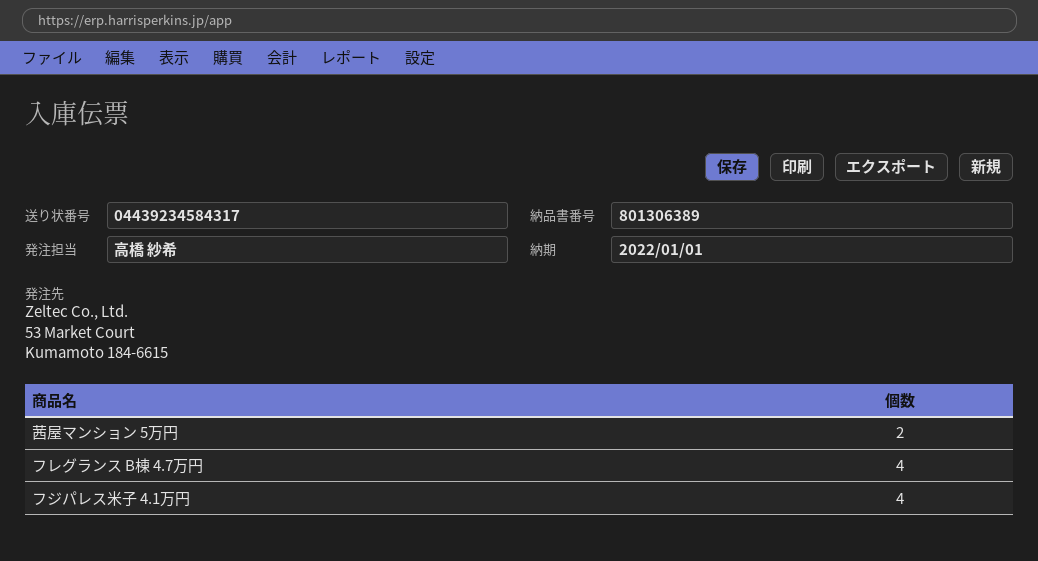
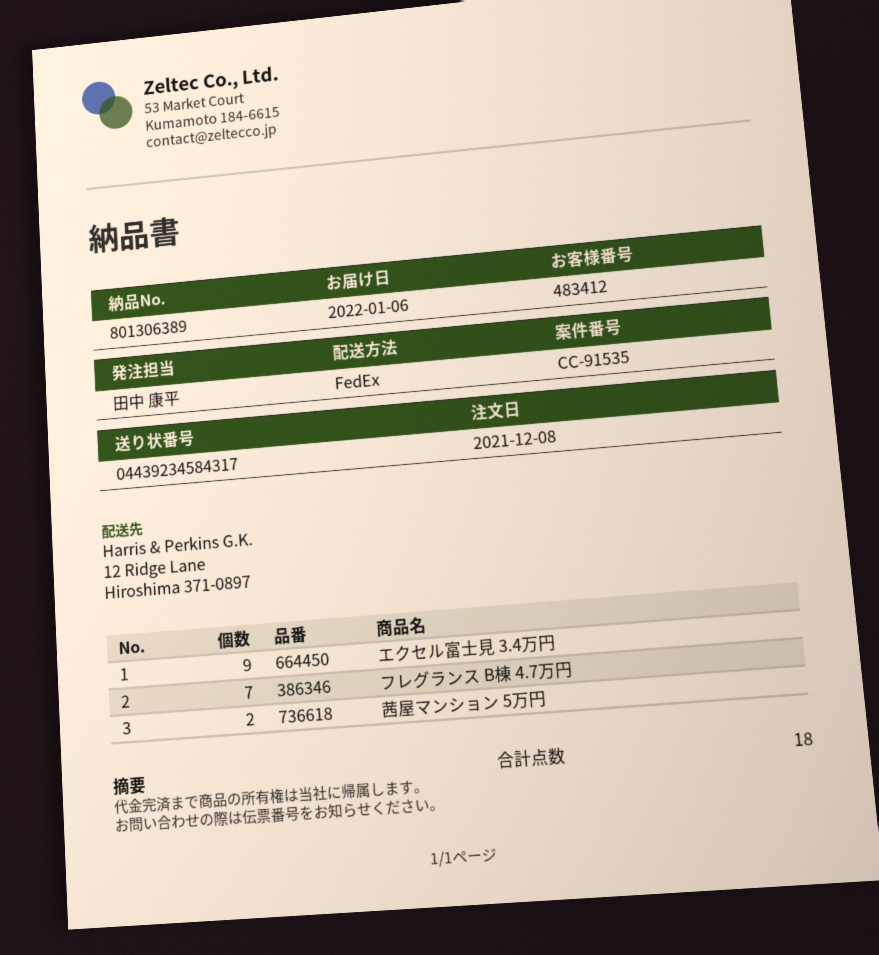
delivery date: 2022-01-01 -> 2022-01-06
ordered by: 高橋 紗希 -> 田中 康平
フレグランス B棟 4.7万円: 4 -> 7
フジパレス米子 4.1万円: 4 -> none
エクセル富士見 3.4万円: none -> 9

